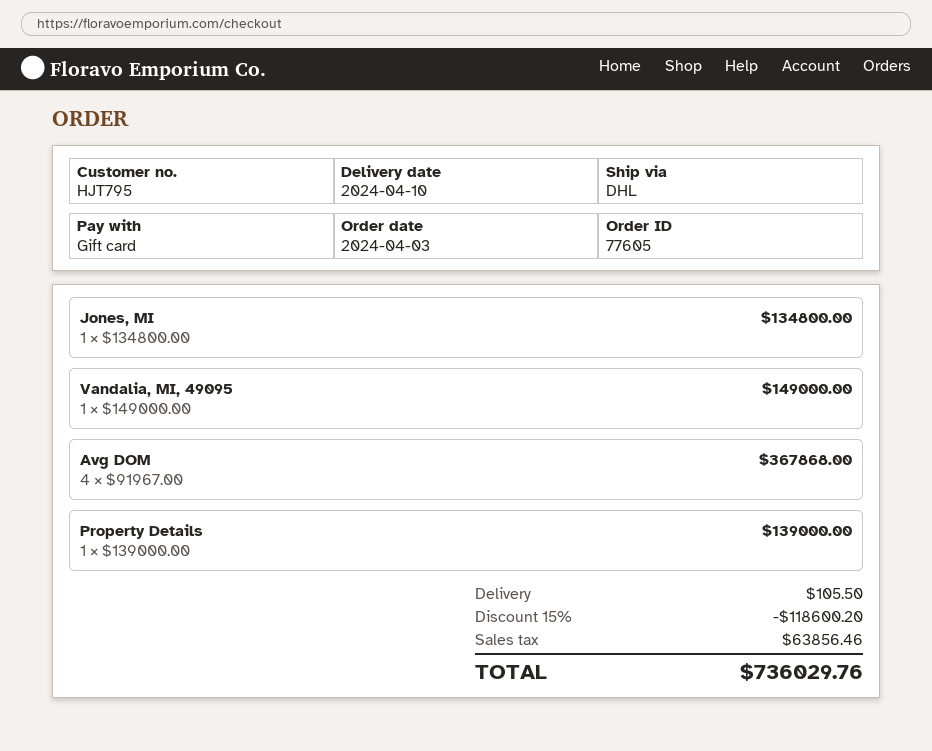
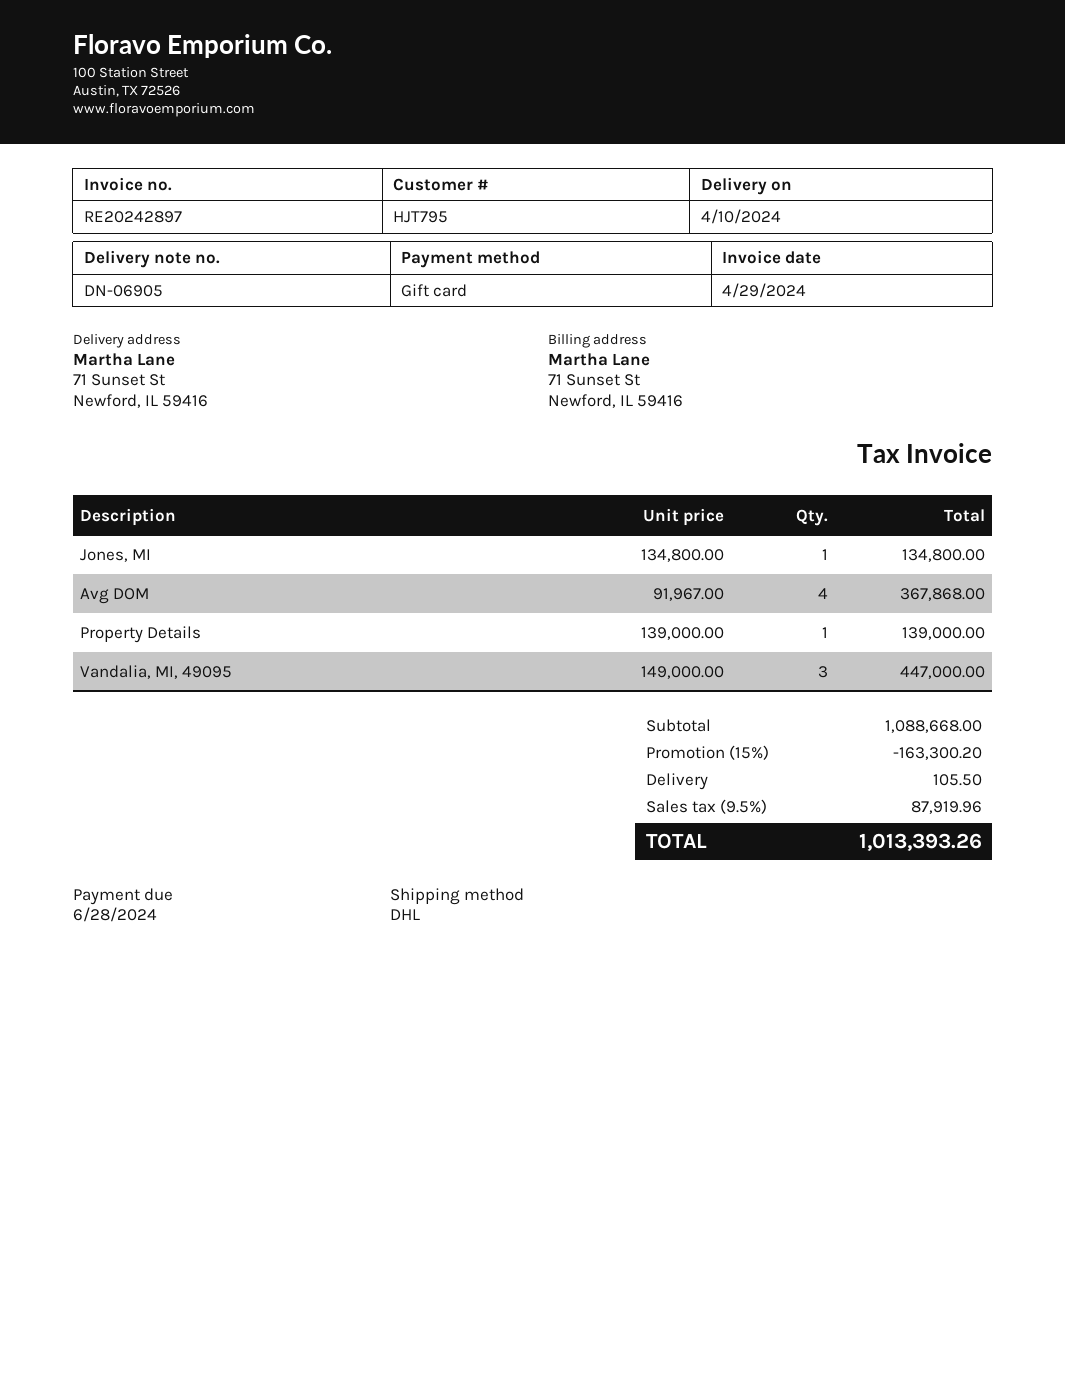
Vandalia, MI, 49095: 1 x 149000.00 = 149000.00 -> 3 x 149000.00 = 447000.00
discount: 15% = 118600.20 -> 15% = 163300.20
tax: 63856.46 -> 87919.96
total: 736029.76 -> 1013393.26

